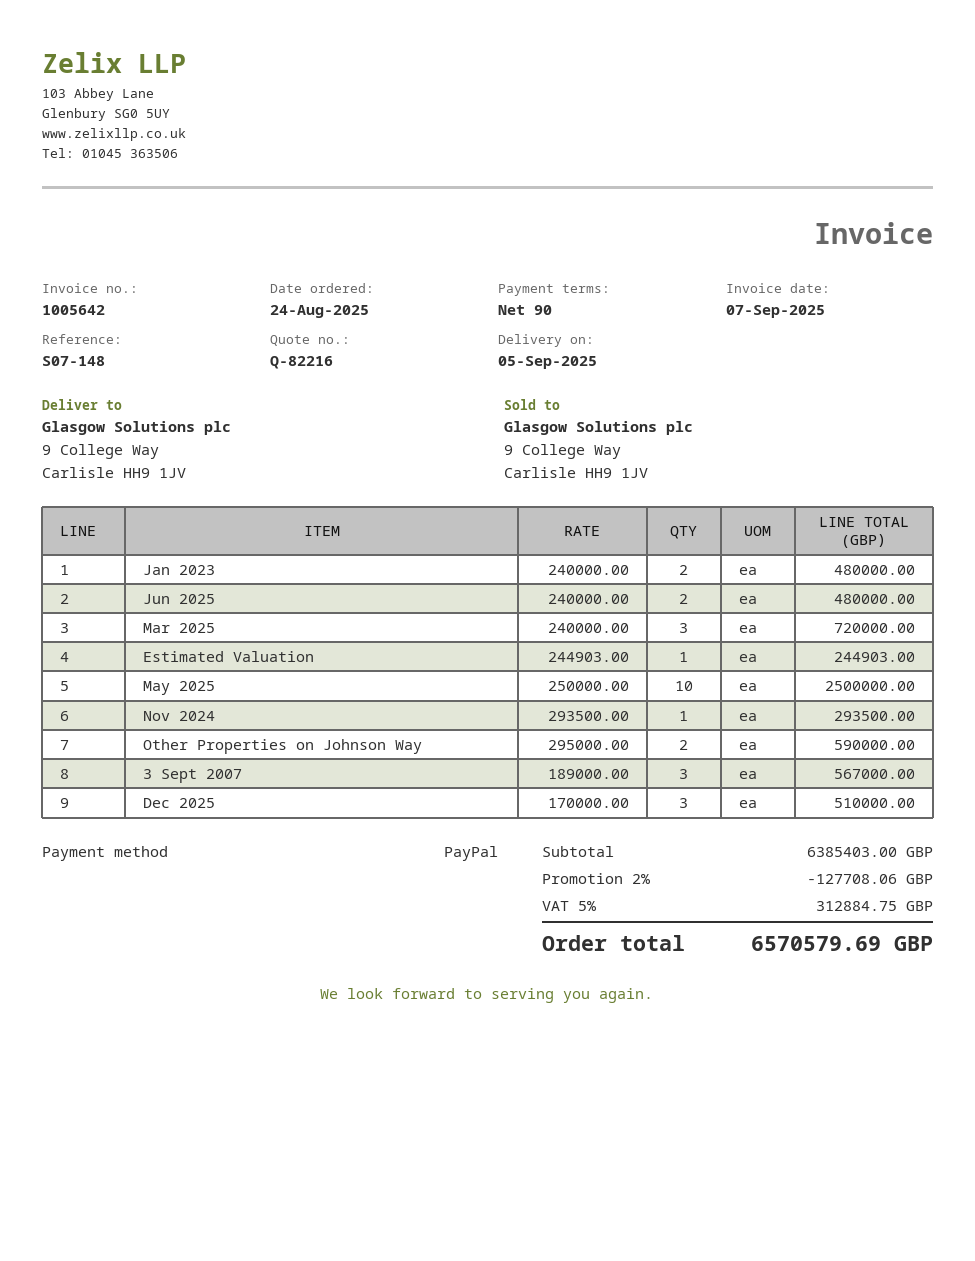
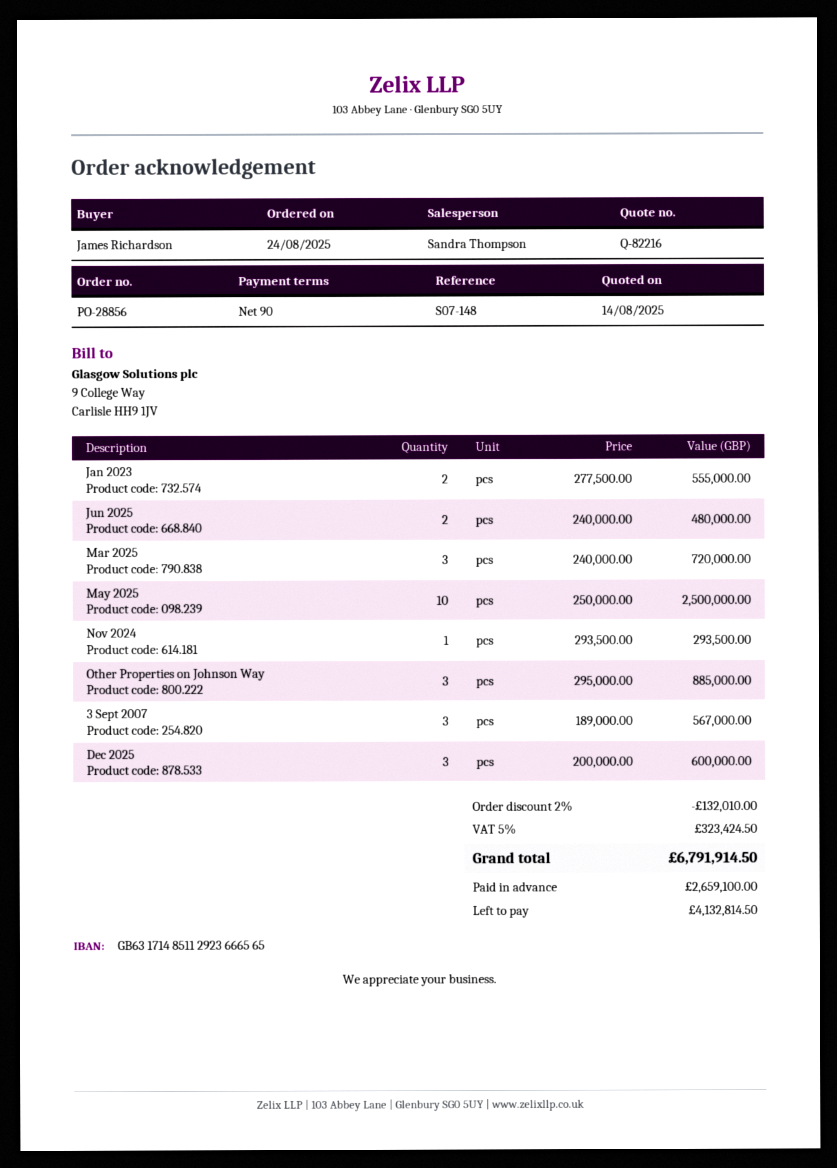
Jan 2023: 2 x 240000.00 = 480000.00 -> 2 x 277500.00 = 555000.00
Estimated Valuation: 1 x 244903.00 = 244903.00 -> none
Other Properties on Johnson Way: 2 x 295000.00 = 590000.00 -> 3 x 295000.00 = 885000.00
Dec 2025: 3 x 170000.00 = 510000.00 -> 3 x 200000.00 = 600000.00
discount: 2% = 127708.06 -> 2% = 132010.00
tax: 5% = 312884.75 -> 5% = 323424.50
total: 6570579.69 -> 6791914.50

